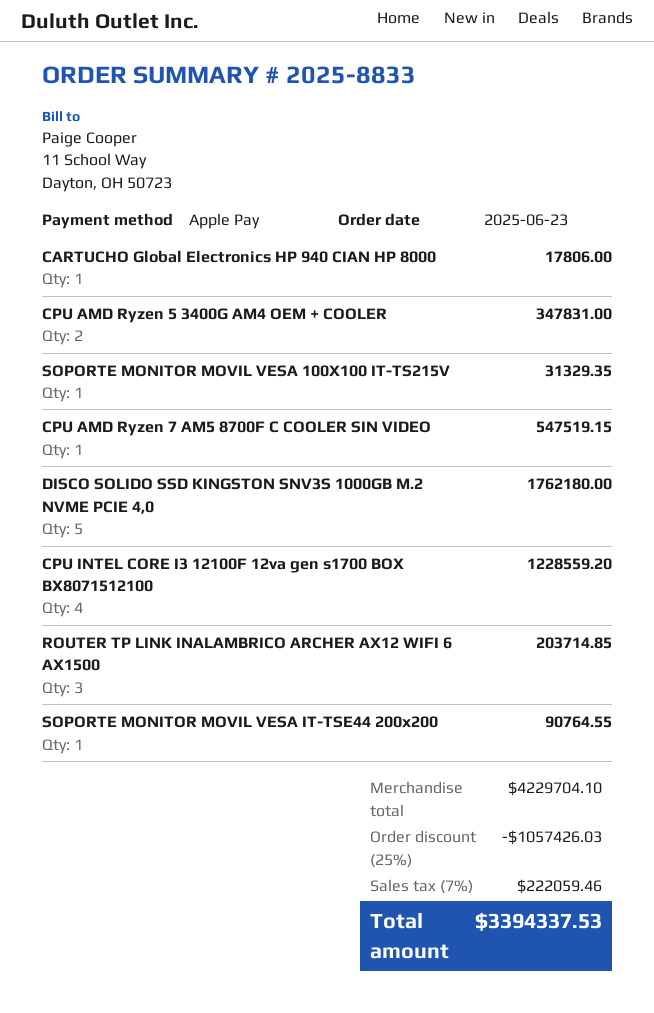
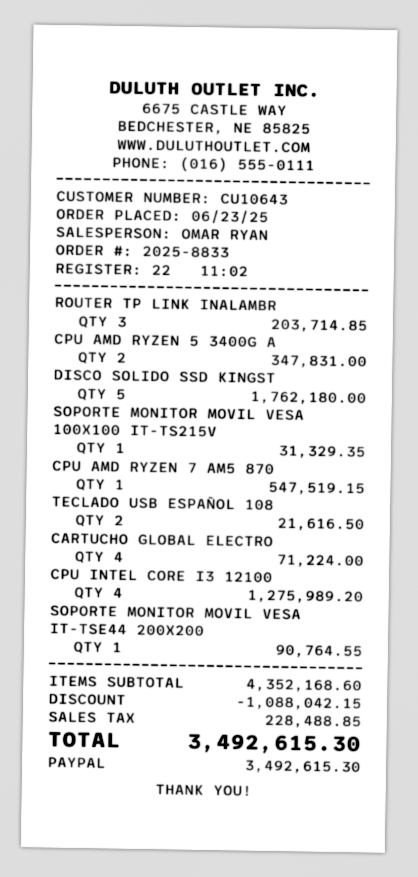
payment method: Apple Pay -> PayPal
CARTUCHO Global Electronics HP 940 CIAN HP 8000: 1 for 17806.00 -> 4 for 71224.00
CPU INTEL CORE I3 12100F 12va gen s1700 BOX BX8071512100: 4 for 1228559.20 -> 4 for 1275989.20
TECLADO USB ESPAÑOL 108: none -> 2 for 21616.50
subtotal: 4229704.10 -> 4352168.60
discount: 1057426.03 -> 1088042.15
tax: 222059.46 -> 228488.85
total: 3394337.53 -> 3492615.30

